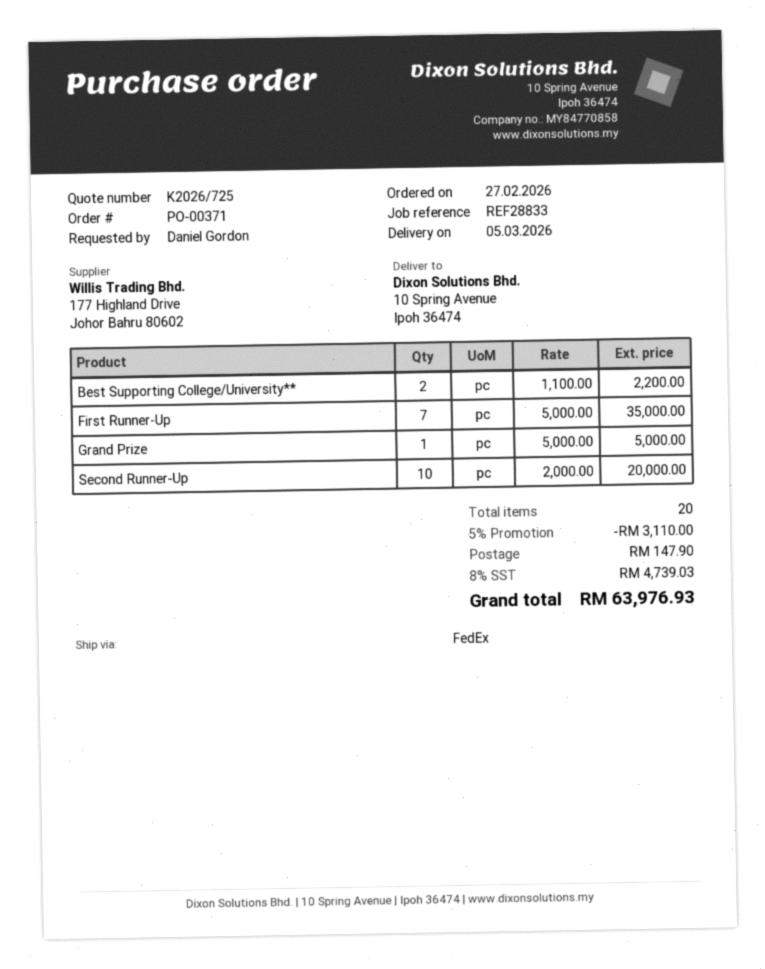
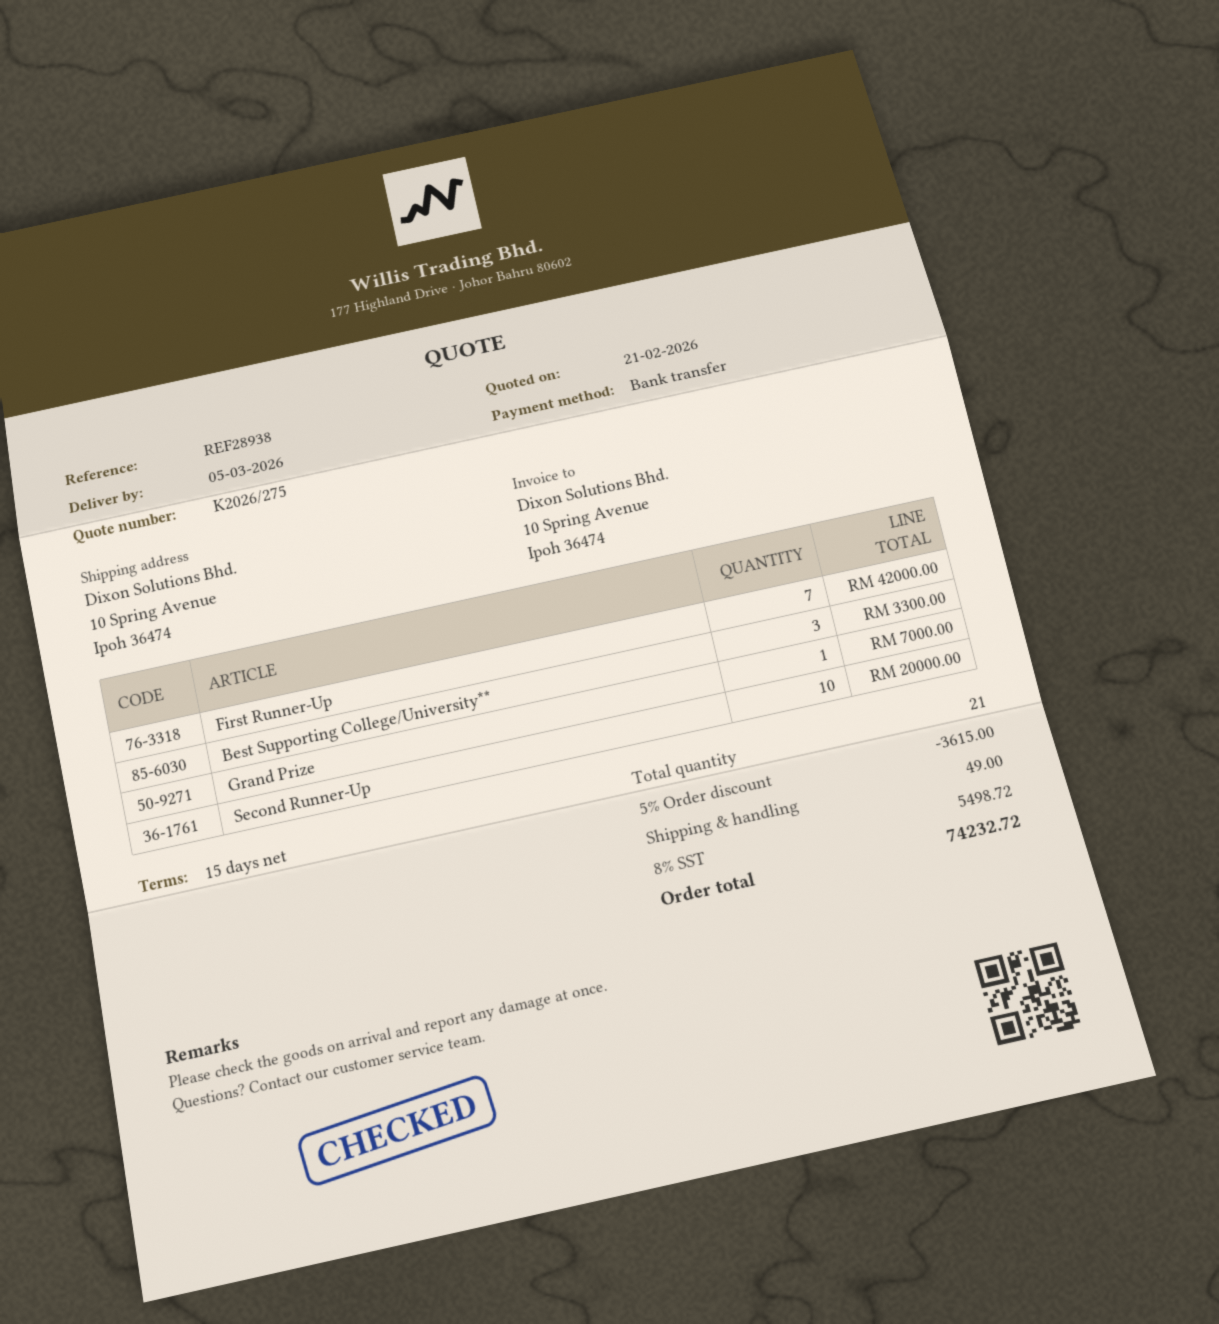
quote number: K2026/725 -> K2026/275
reference: REF28833 -> REF28938
Best Supporting College/University**: 2 for 2200.00 -> 3 for 3300.00
First Runner-Up: 7 for 35000.00 -> 7 for 42000.00
Grand Prize: 1 for 5000.00 -> 1 for 7000.00
total quantity: 20 -> 21
discount: 5% = 3110.00 -> 5% = 3615.00
shipping: 147.90 -> 49.00
tax: 8% = 4739.03 -> 8% = 5498.72
total: 63976.93 -> 74232.72

